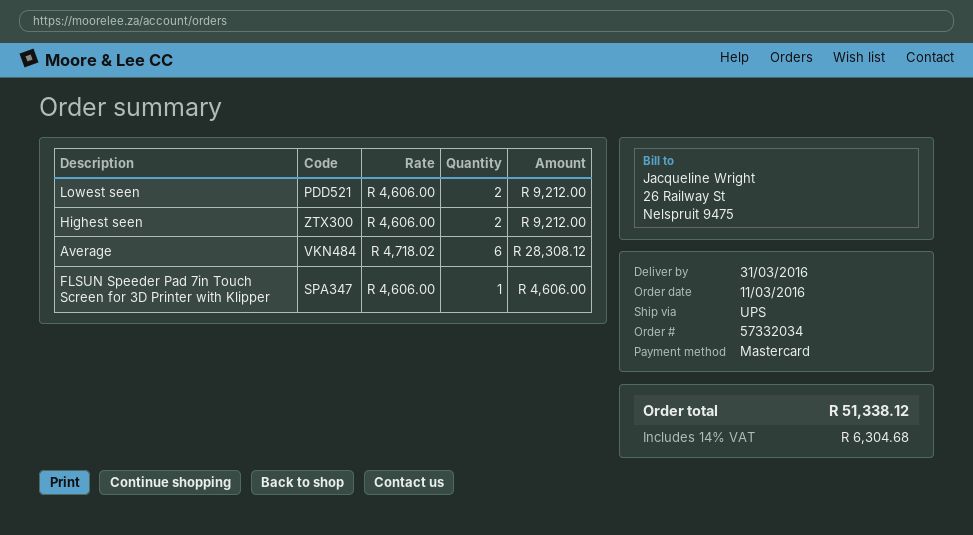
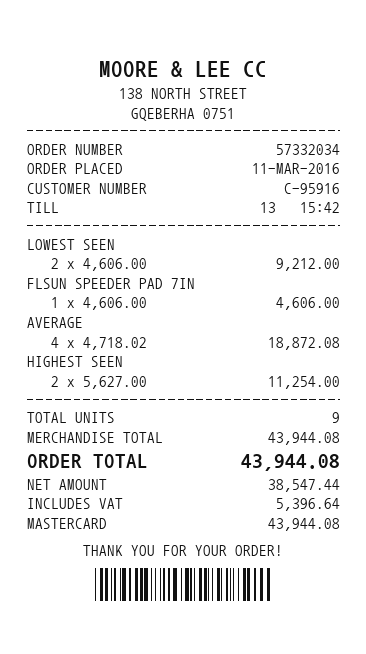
Highest seen: 2 x 4606.00 = 9212.00 -> 2 x 5627.00 = 11254.00
Average: 6 x 4718.02 = 28308.12 -> 4 x 4718.02 = 18872.08
tax: 6304.68 -> 5396.64
total: 51338.12 -> 43944.08

